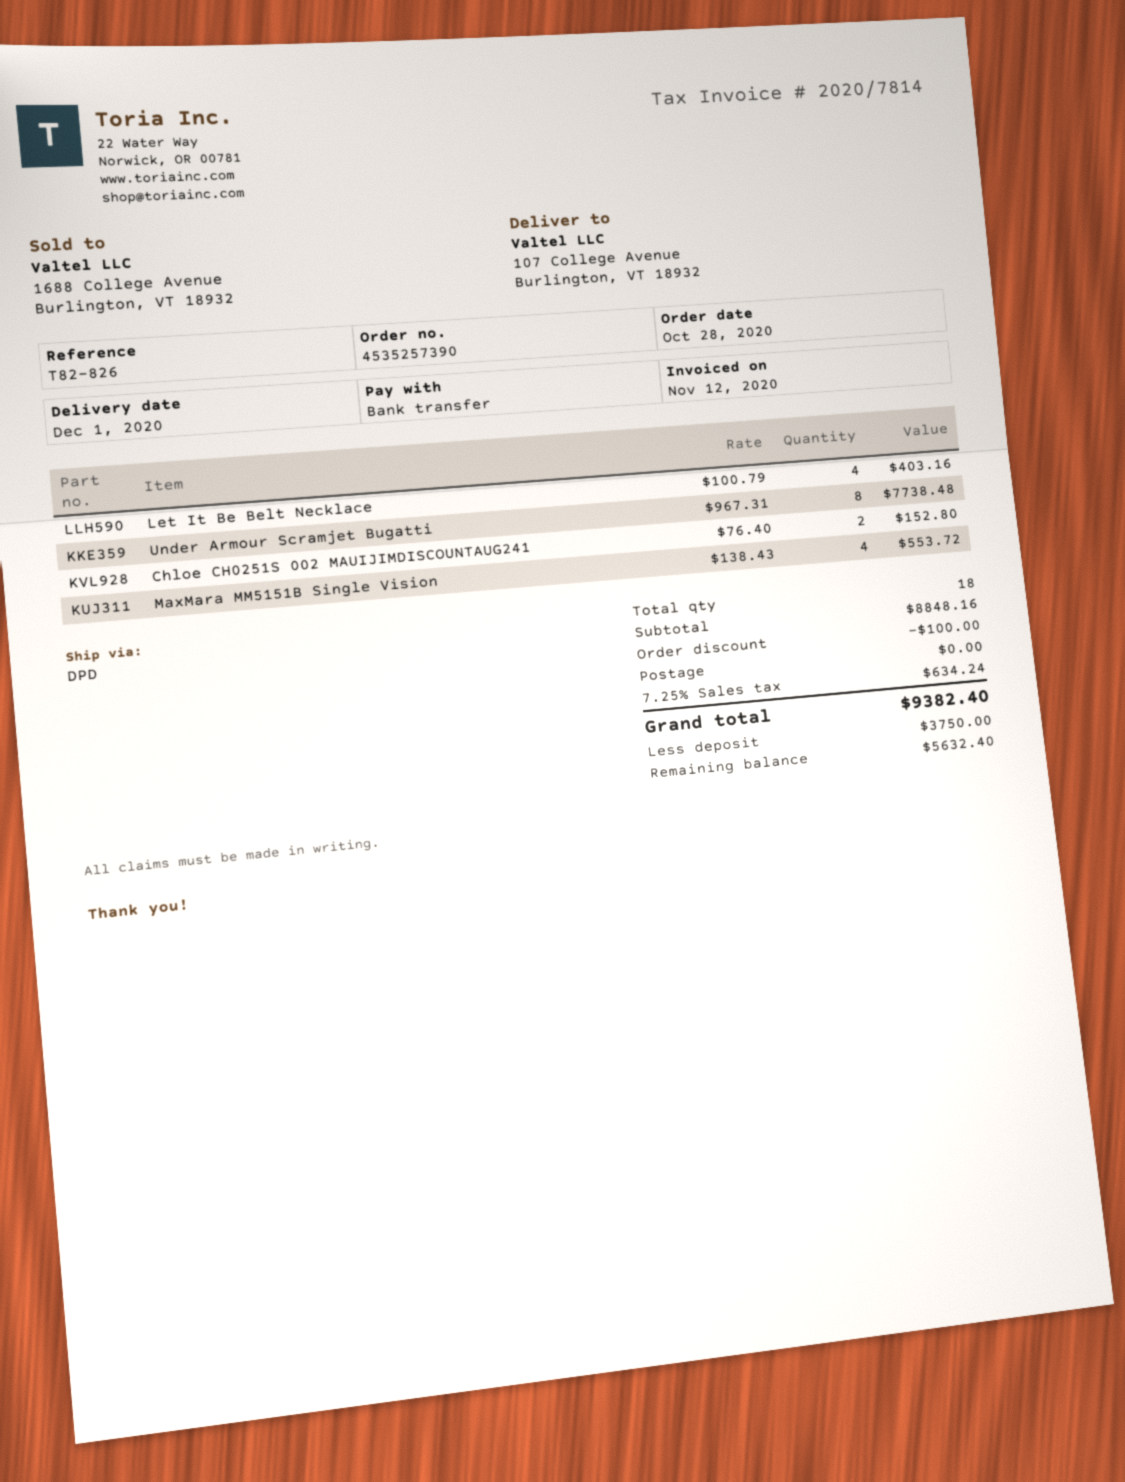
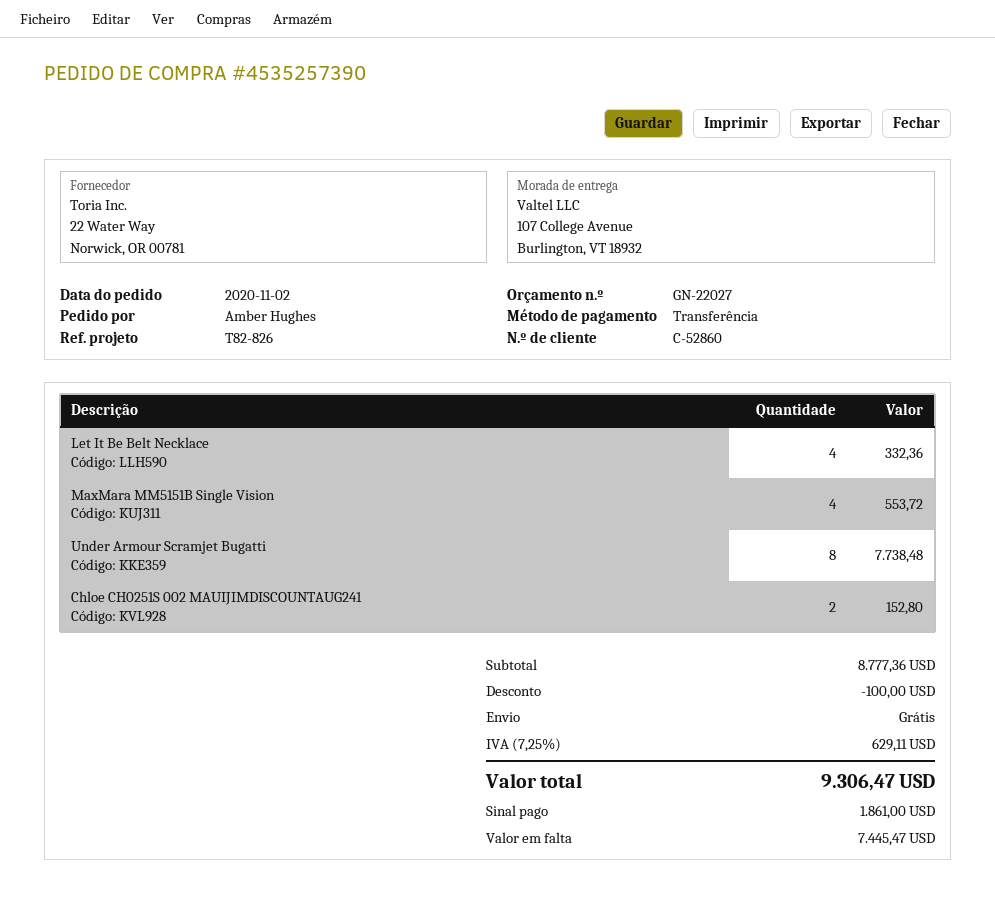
order date: 2020-10-28 -> 2020-11-02
Let It Be Belt Necklace: 4 for 403.16 -> 4 for 332.36
subtotal: 8848.16 -> 8777.36
tax: 7.25% = 634.24 -> 7.25% = 629.11
total: 9382.40 -> 9306.47
deposit: 3750.00 -> 1861.00
balance: 5632.40 -> 7445.47

